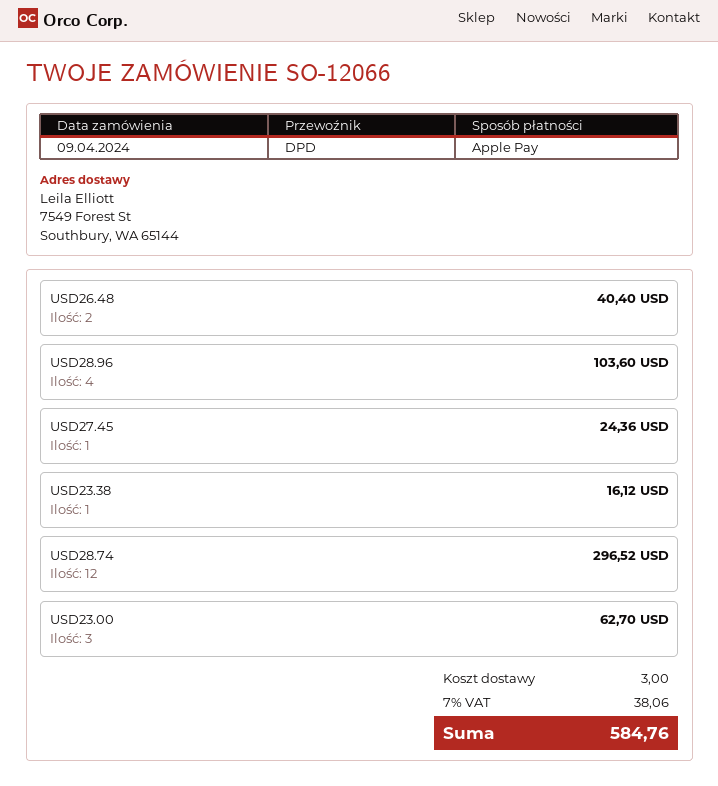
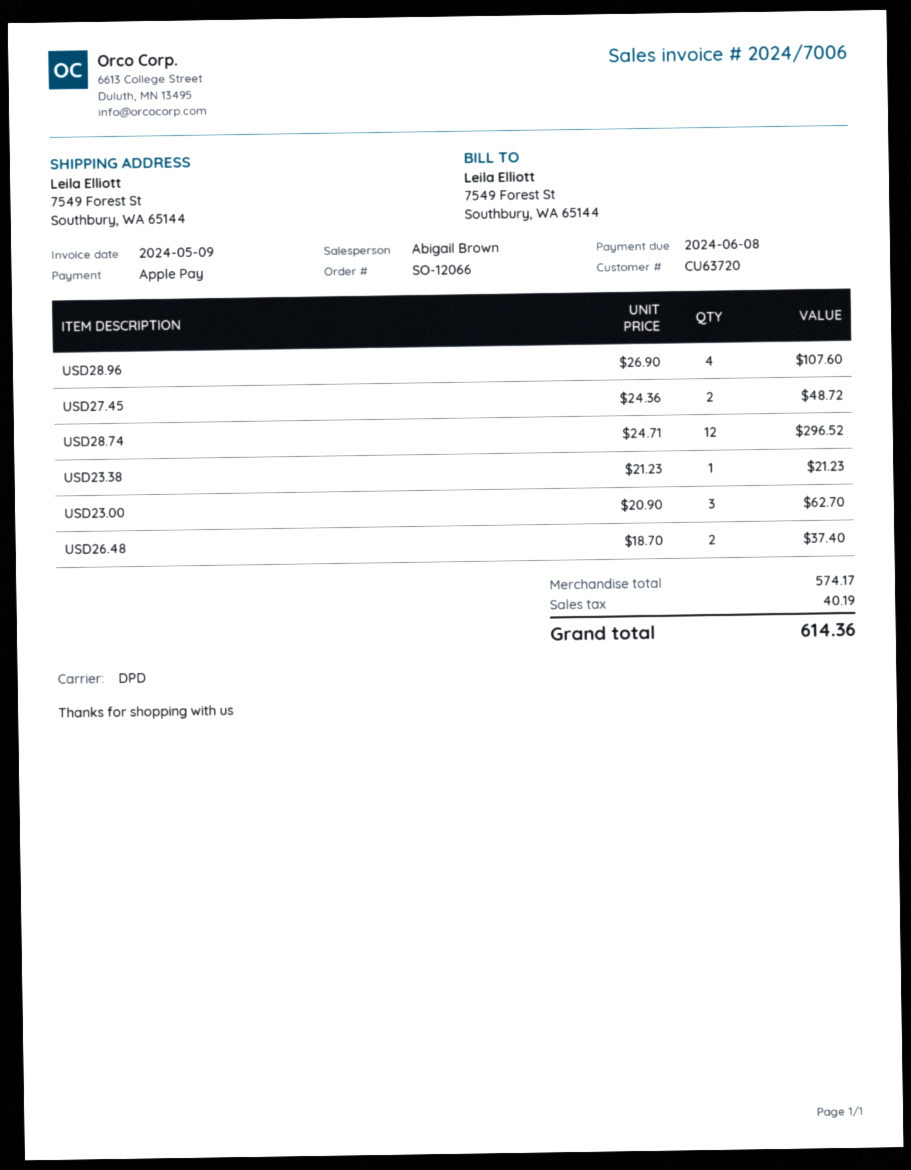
USD26.48: 2 for 40.40 -> 2 for 37.40
USD28.96: 4 for 103.60 -> 4 for 107.60
USD27.45: 1 for 24.36 -> 2 for 48.72
USD23.38: 1 for 16.12 -> 1 for 21.23
shipping: 3.00 -> none
tax: 38.06 -> 40.19
total: 584.76 -> 614.36

